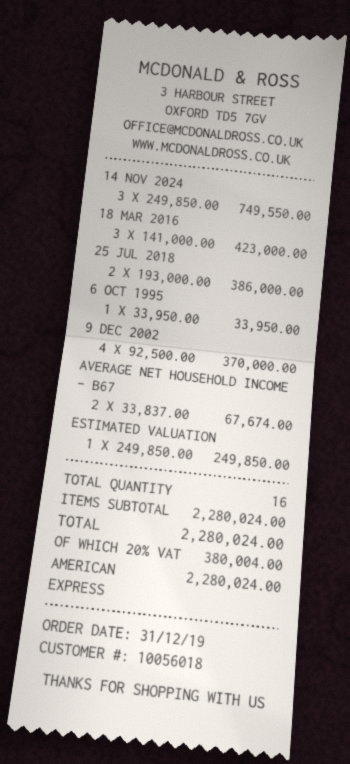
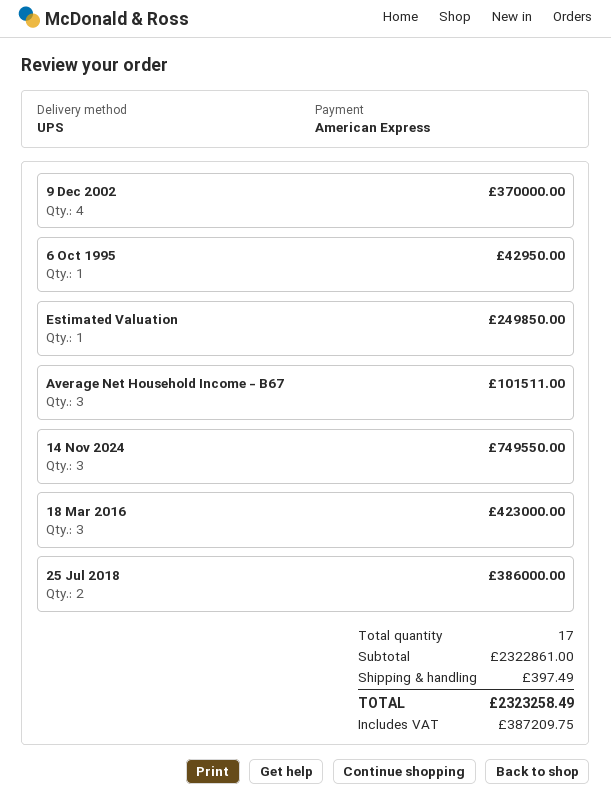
6 OCT 1995: 1 for 33950.00 -> 1 for 42950.00
AVERAGE NET HOUSEHOLD INCOME - B67: 2 for 67674.00 -> 3 for 101511.00
total quantity: 16 -> 17
subtotal: 2280024.00 -> 2322861.00
shipping: none -> 397.49
tax: 380004.00 -> 387209.75
total: 2280024.00 -> 2323258.49

